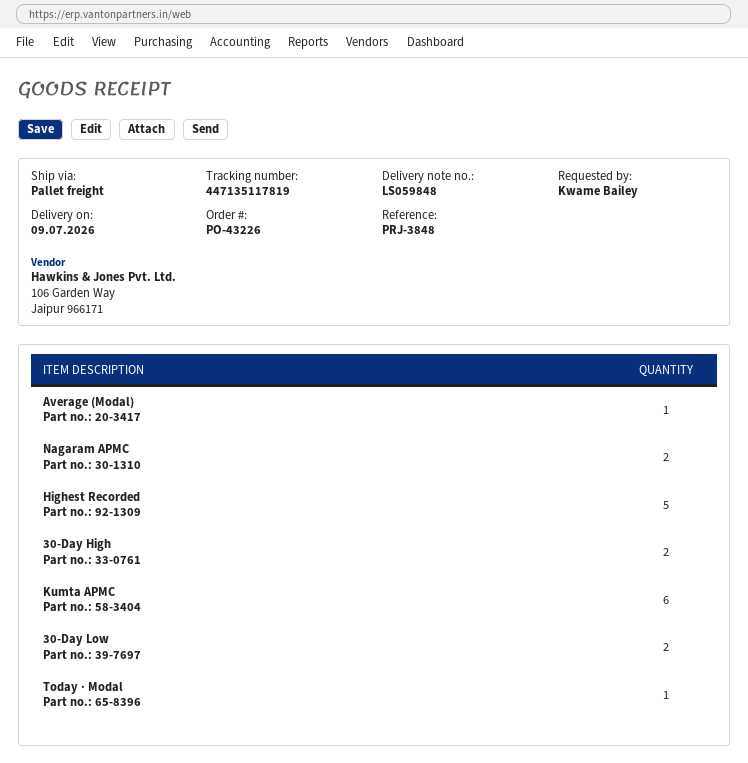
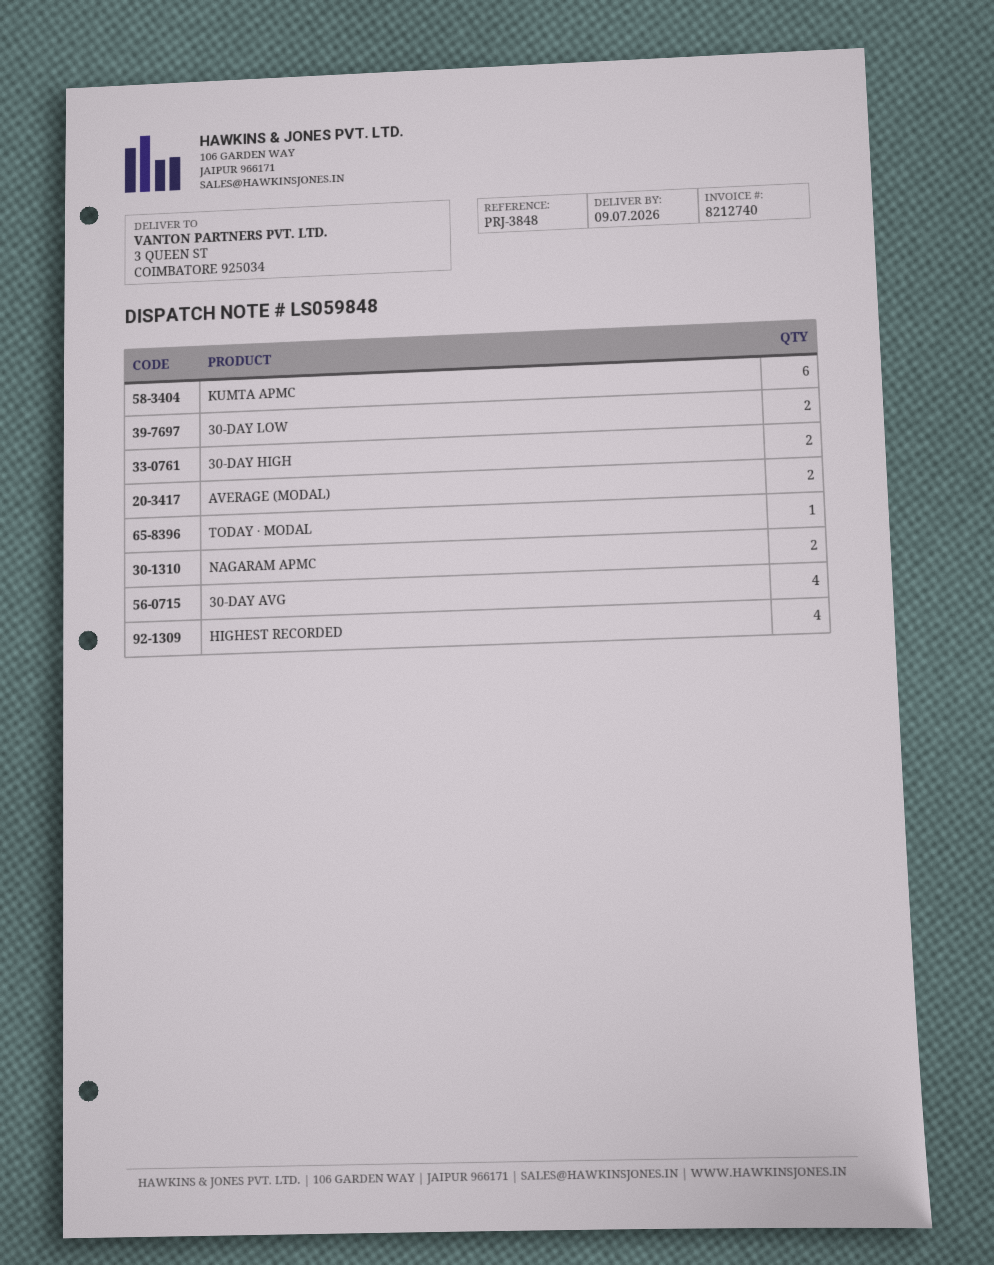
Average (Modal): 1 -> 2
Highest Recorded: 5 -> 4
30-DAY AVG: none -> 4

